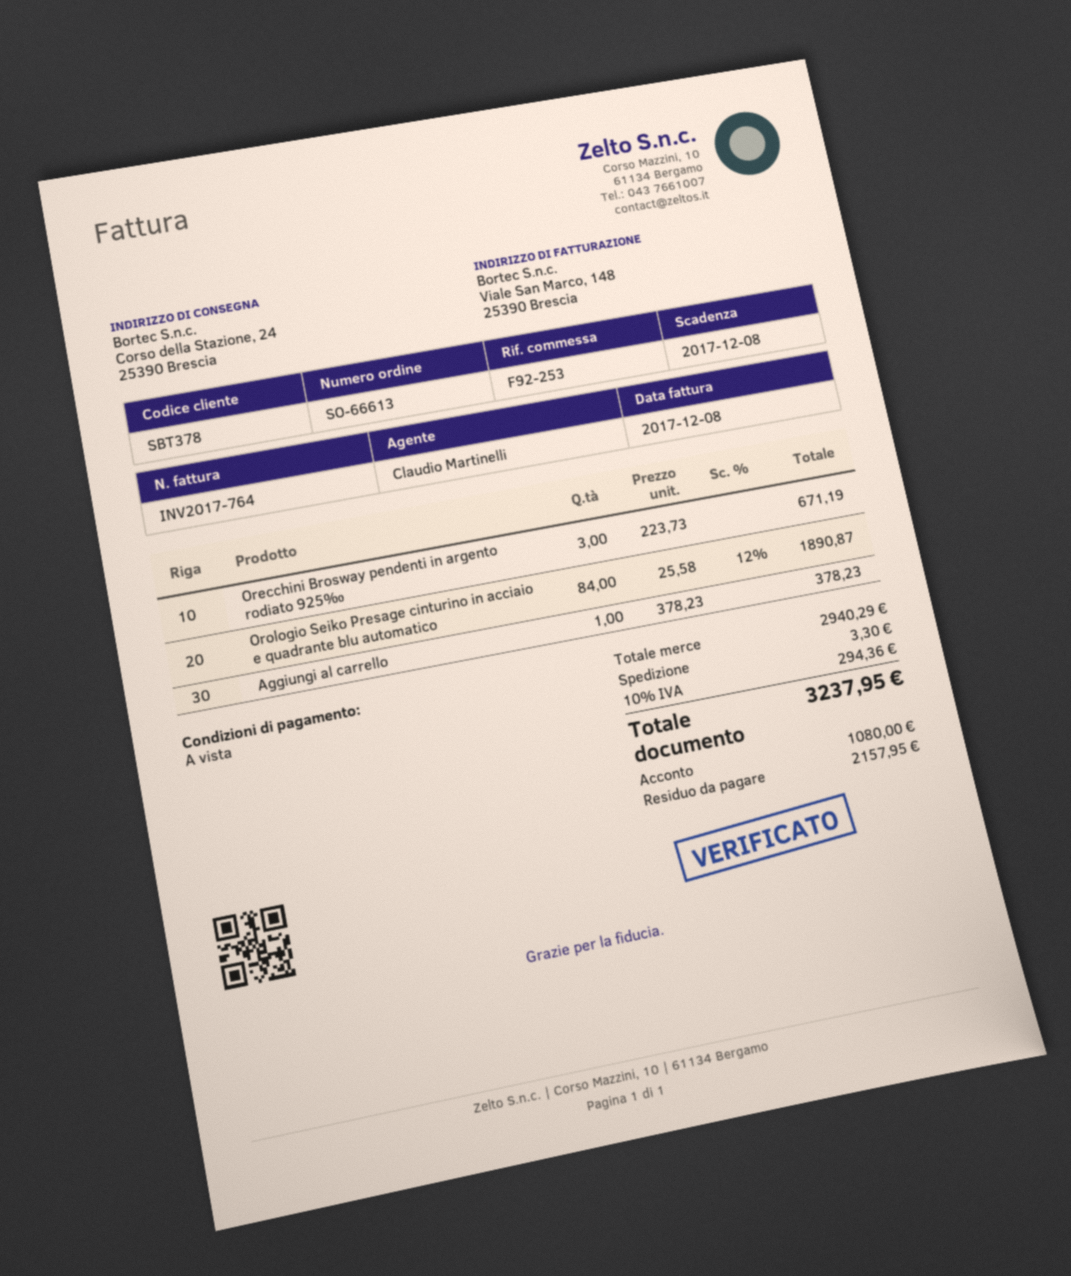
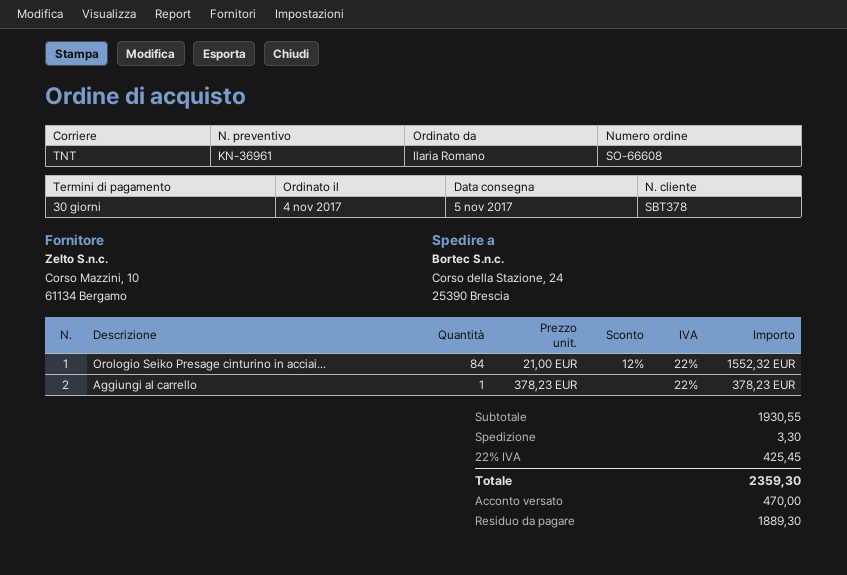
order number: SO-66613 -> SO-66608
payment terms: on receipt -> 30 days
Orecchini Brosway pendenti in argento rodiato 925‰: 3 x 223.73 = 671.19 -> none
Orologio Seiko Presage cinturino in acciaio e quadrante blu automatico: 84 x 25.58 - 12% = 1890.87 -> 84 x 21.00 - 12% = 1552.32
subtotal: 2940.29 -> 1930.55
tax: 10% = 294.36 -> 22% = 425.45
total: 3237.95 -> 2359.30
deposit: 1080.00 -> 470.00
balance: 2157.95 -> 1889.30

